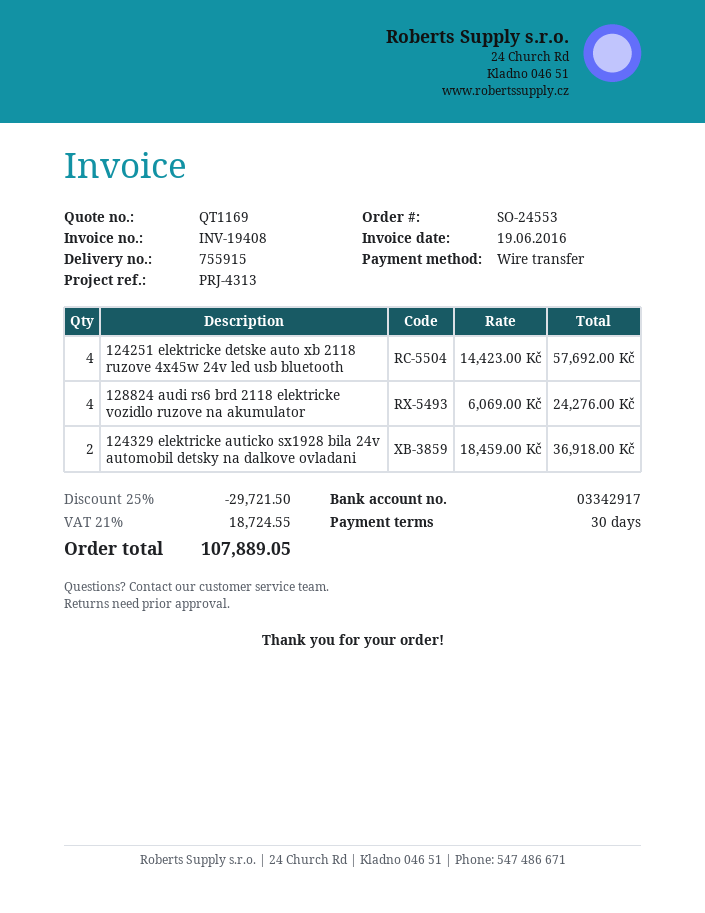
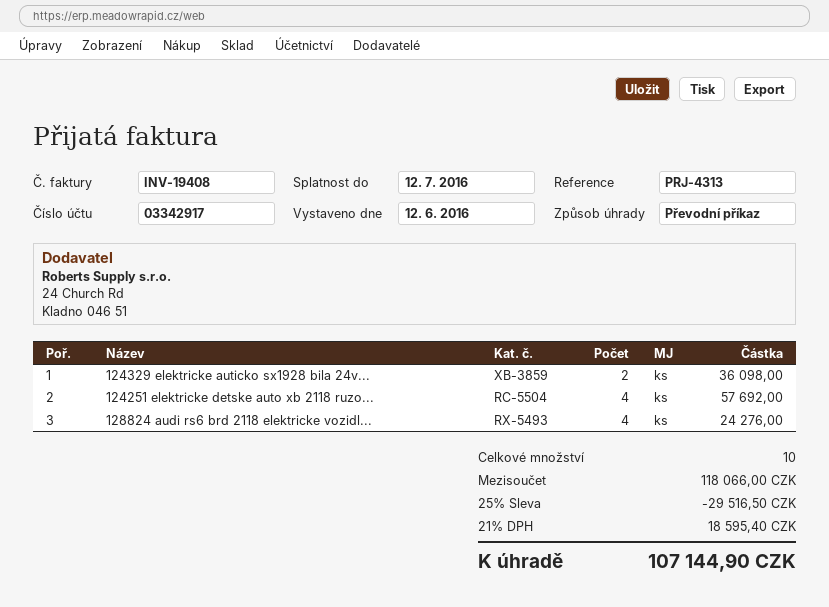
invoice date: 2016-06-19 -> 2016-06-12
124329 elektricke auticko sx1928 bila 24v automobil detsky na dalkove ovladani: 2 for 36918.00 -> 2 for 36098.00
discount: 25% = 29721.50 -> 25% = 29516.50
tax: 21% = 18724.55 -> 21% = 18595.40
total: 107889.05 -> 107144.90

